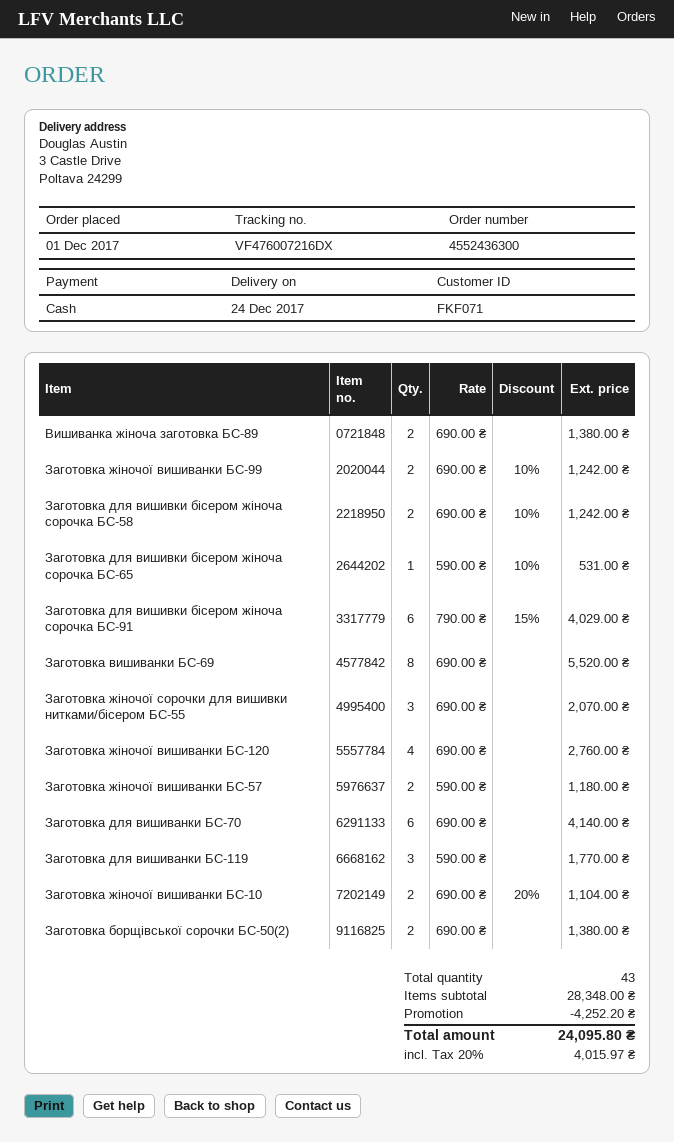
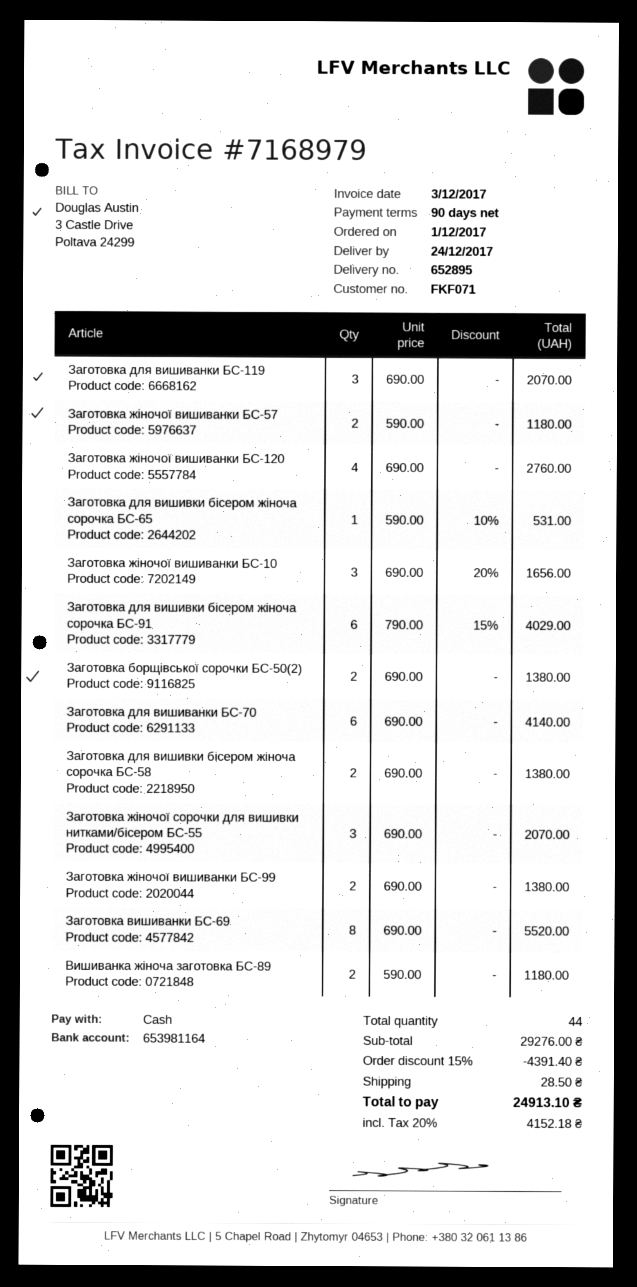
Вишиванка жіноча заготовка БС-89: 2 x 690.00 = 1380.00 -> 2 x 590.00 = 1180.00
Заготовка жіночої вишиванки БС-99: 2 x 690.00 - 10% = 1242.00 -> 2 x 690.00 = 1380.00
Заготовка для вишивки бісером жіноча сорочка БС-58: 2 x 690.00 - 10% = 1242.00 -> 2 x 690.00 = 1380.00
Заготовка для вишиванки БС-119: 3 x 590.00 = 1770.00 -> 3 x 690.00 = 2070.00
Заготовка жіночої вишиванки БС-10: 2 x 690.00 - 20% = 1104.00 -> 3 x 690.00 - 20% = 1656.00
total quantity: 43 -> 44
subtotal: 28348.00 -> 29276.00
discount: 4252.20 -> 4391.40
shipping: none -> 28.50
tax: 20% = 4015.97 -> 20% = 4152.18
total: 24095.80 -> 24913.10

